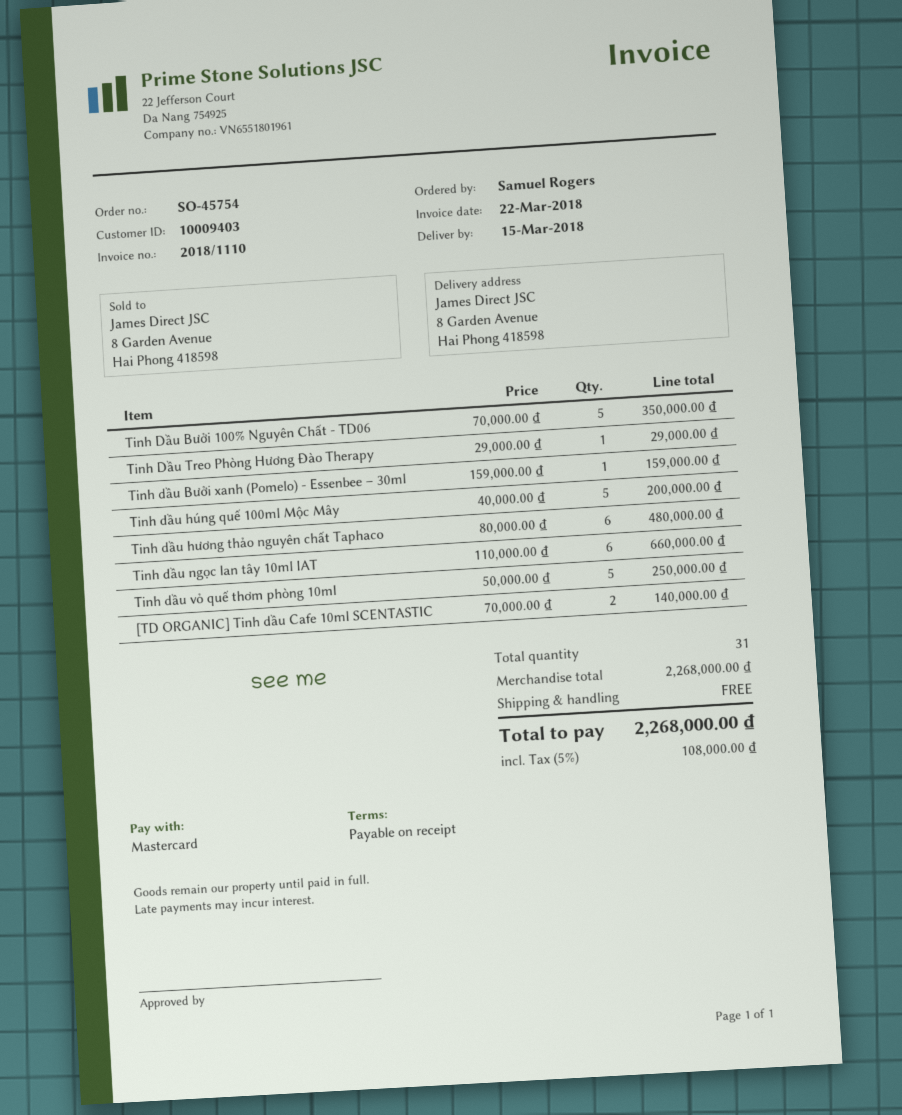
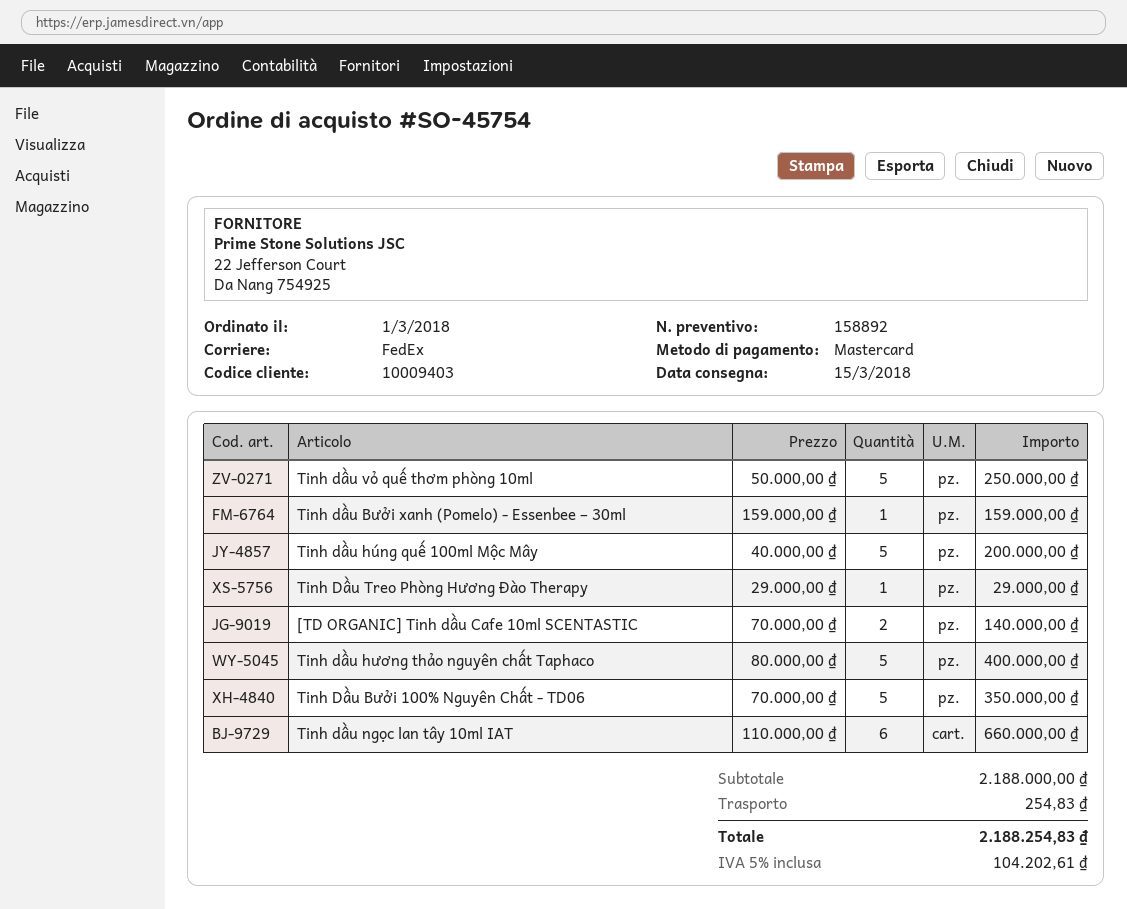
Tinh dầu hương thảo nguyên chất Taphaco: 6 x 80000.00 = 480000.00 -> 5 x 80000.00 = 400000.00
subtotal: 2268000.00 -> 2188000.00
shipping: 0.00 -> 254.83
tax: 5% = 108000.00 -> 5% = 104202.61
total: 2268000.00 -> 2188254.83

